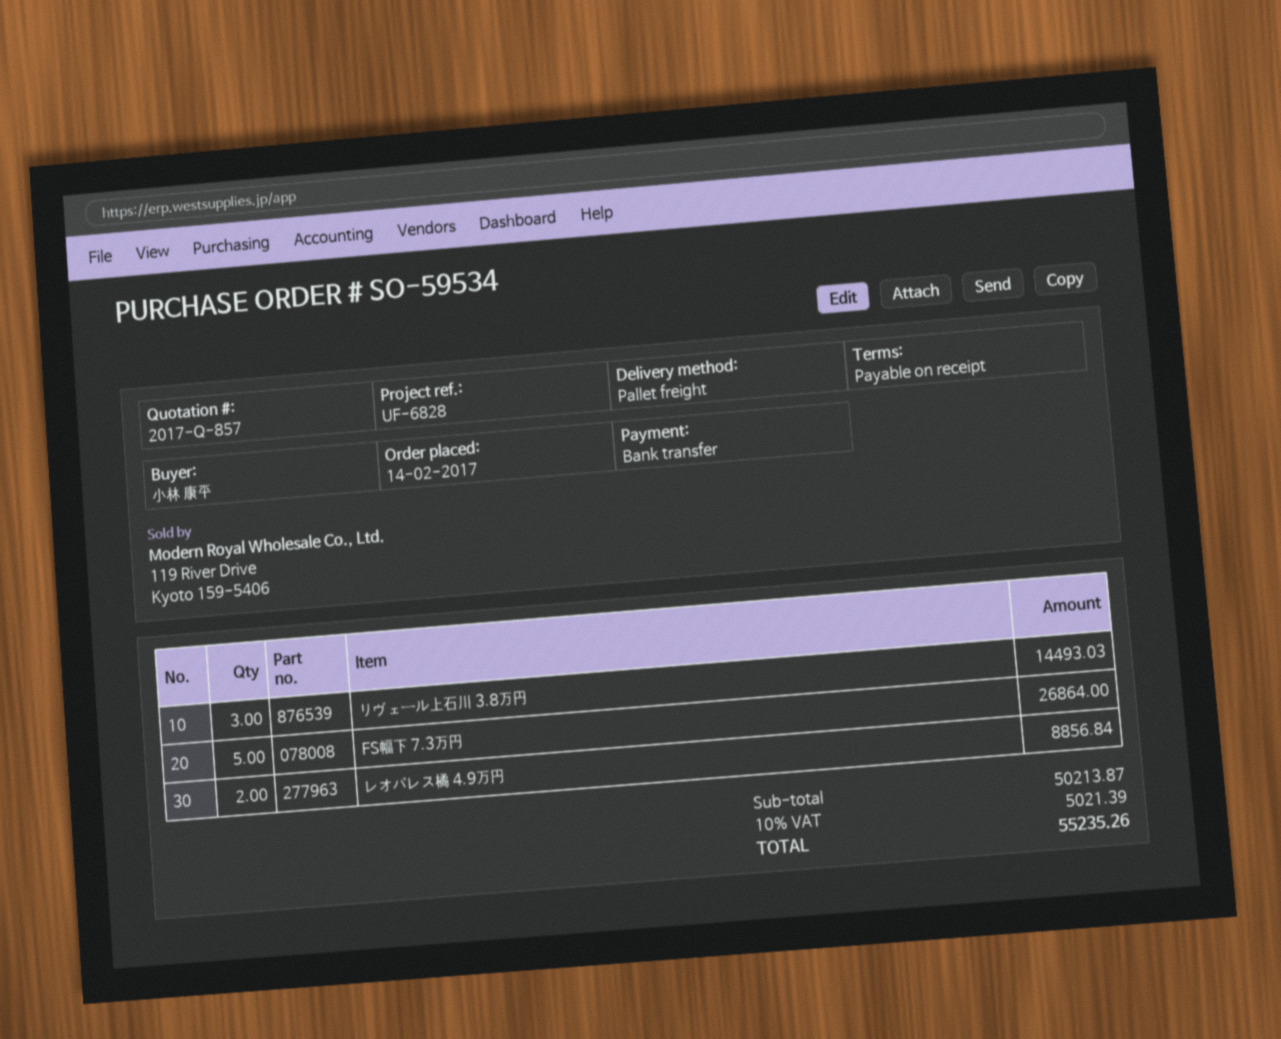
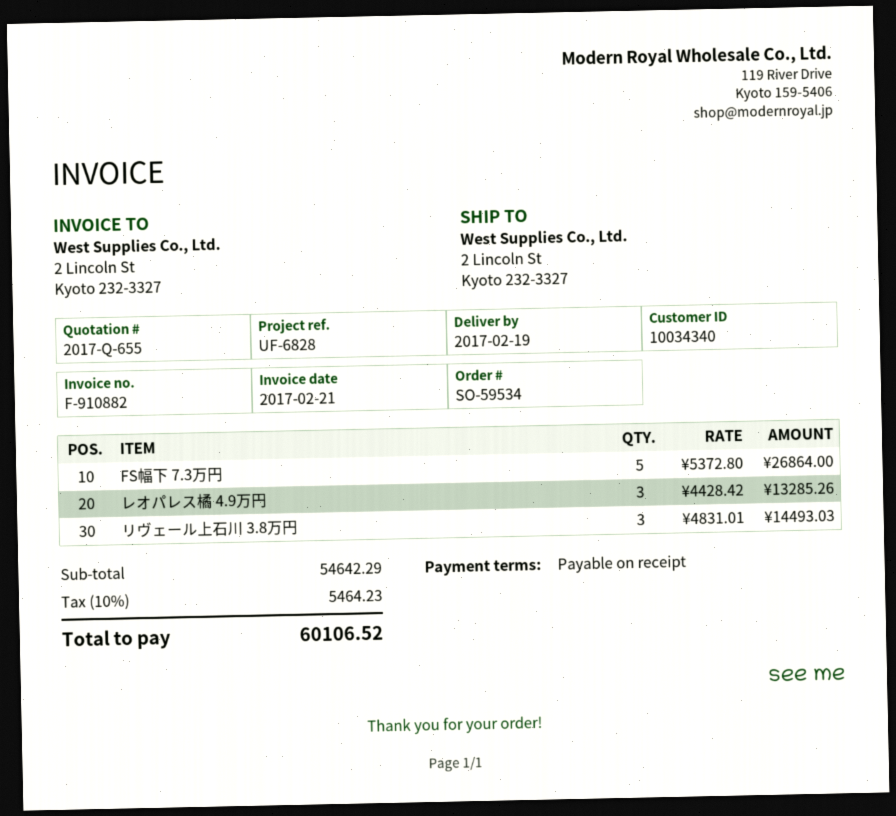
quote number: 2017-Q-857 -> 2017-Q-655
レオパレス橘 4.9万円: 2 for 8856.84 -> 3 for 13285.26
subtotal: 50213.87 -> 54642.29
tax: 10% = 5021.39 -> 10% = 5464.23
total: 55235.26 -> 60106.52

